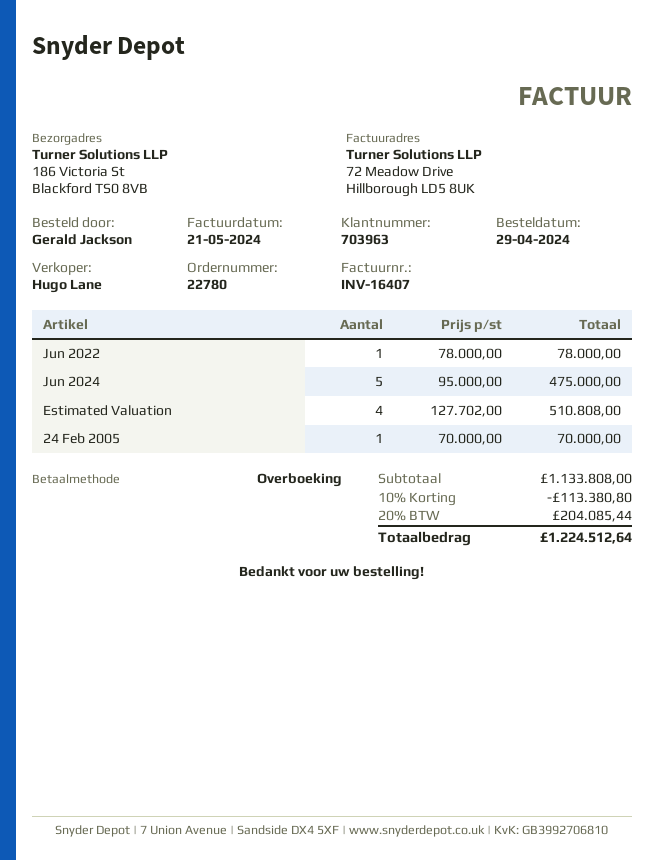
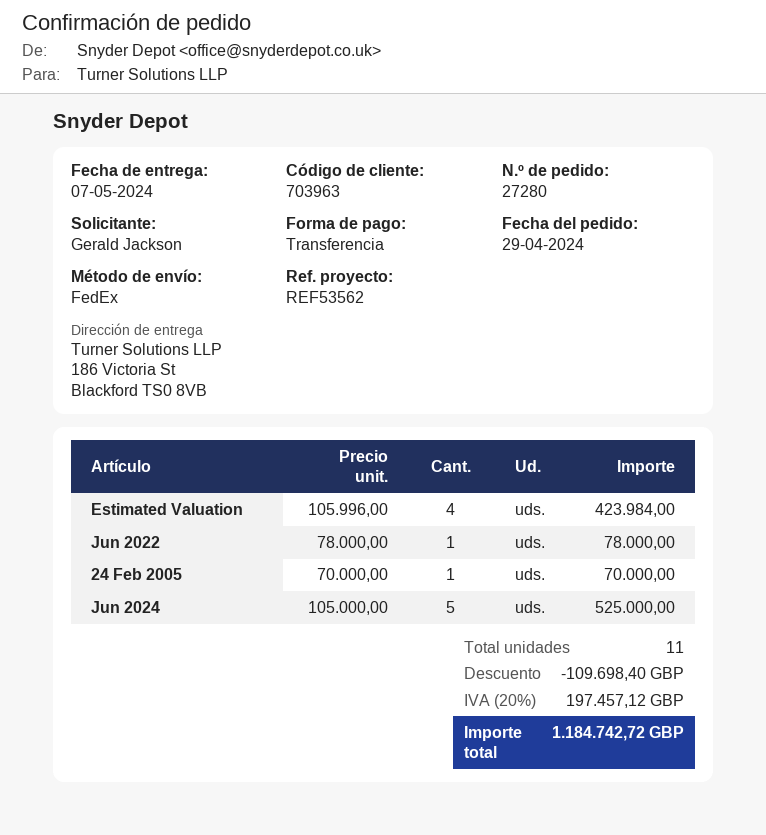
order number: 22780 -> 27280
Jun 2024: 5 x 95000.00 = 475000.00 -> 5 x 105000.00 = 525000.00
Estimated Valuation: 4 x 127702.00 = 510808.00 -> 4 x 105996.00 = 423984.00
discount: 113380.80 -> 109698.40
tax: 20% = 204085.44 -> 20% = 197457.12
total: 1224512.64 -> 1184742.72

